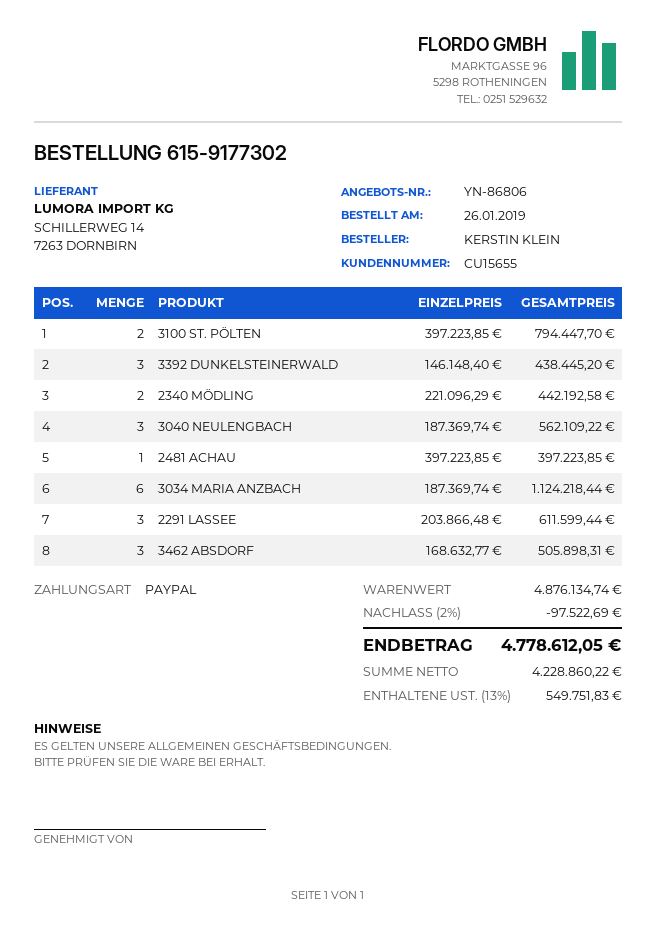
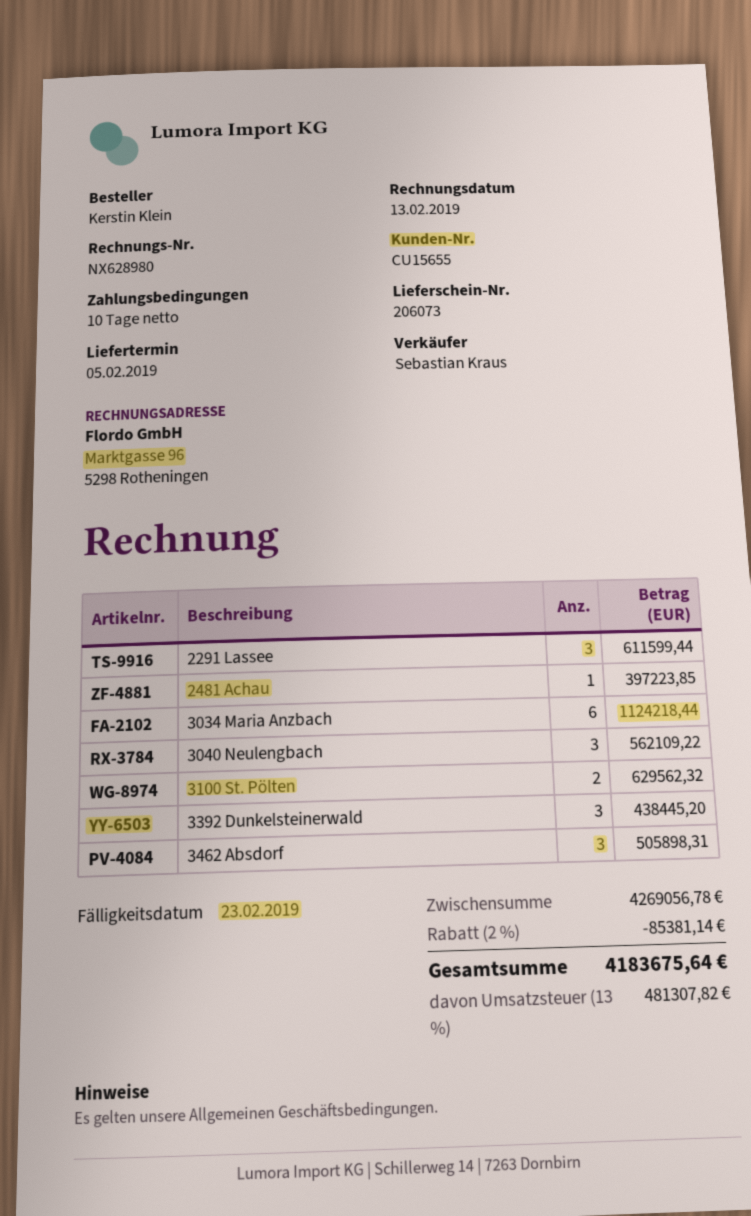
3100 ST. PÖLTEN: 2 for 794447.70 -> 2 for 629562.32
2340 MÖDLING: 2 for 442192.58 -> none
subtotal: 4876134.74 -> 4269056.78
discount: 2% = 97522.69 -> 2% = 85381.14
tax: 13% = 549751.83 -> 13% = 481307.82
total: 4778612.05 -> 4183675.64

